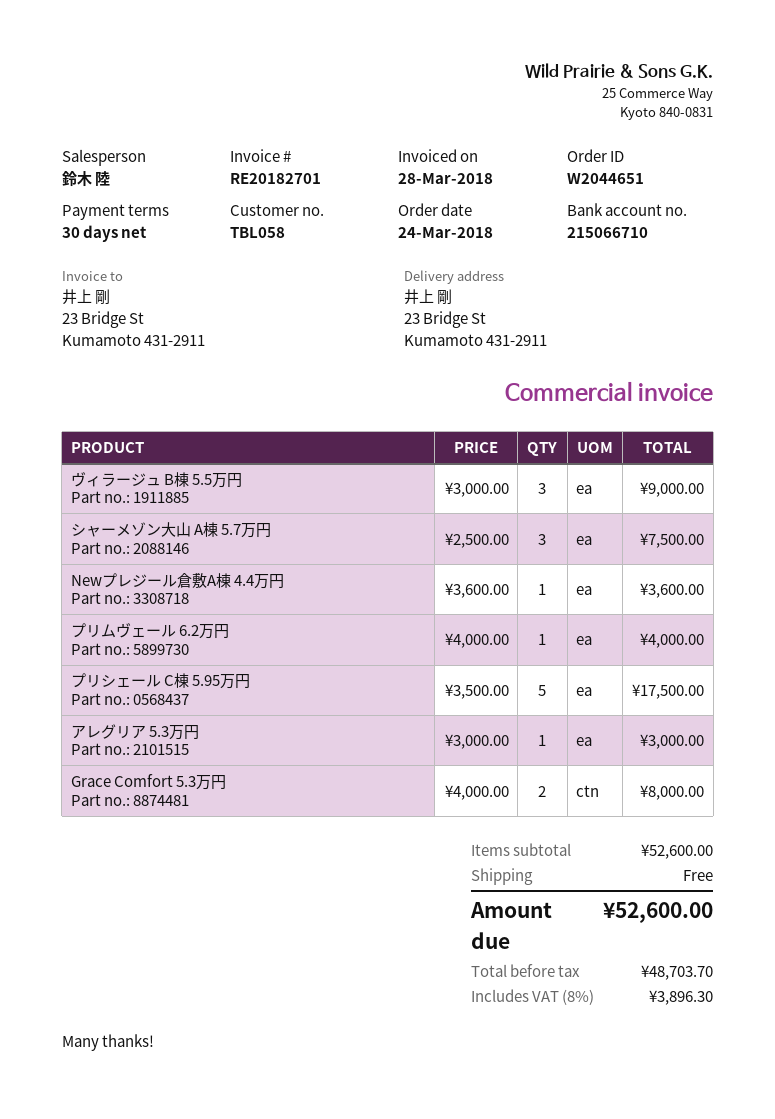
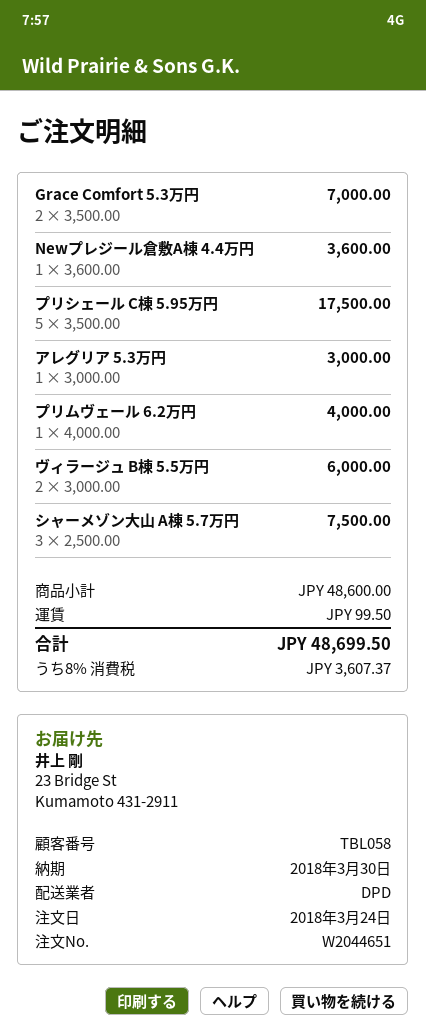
ヴィラージュ B棟 5.5万円: 3 x 3000.00 = 9000.00 -> 2 x 3000.00 = 6000.00
Grace Comfort 5.3万円: 2 x 4000.00 = 8000.00 -> 2 x 3500.00 = 7000.00
subtotal: 52600.00 -> 48600.00
shipping: 0.00 -> 99.50
tax: 8% = 3896.30 -> 8% = 3607.37
total: 52600.00 -> 48699.50

